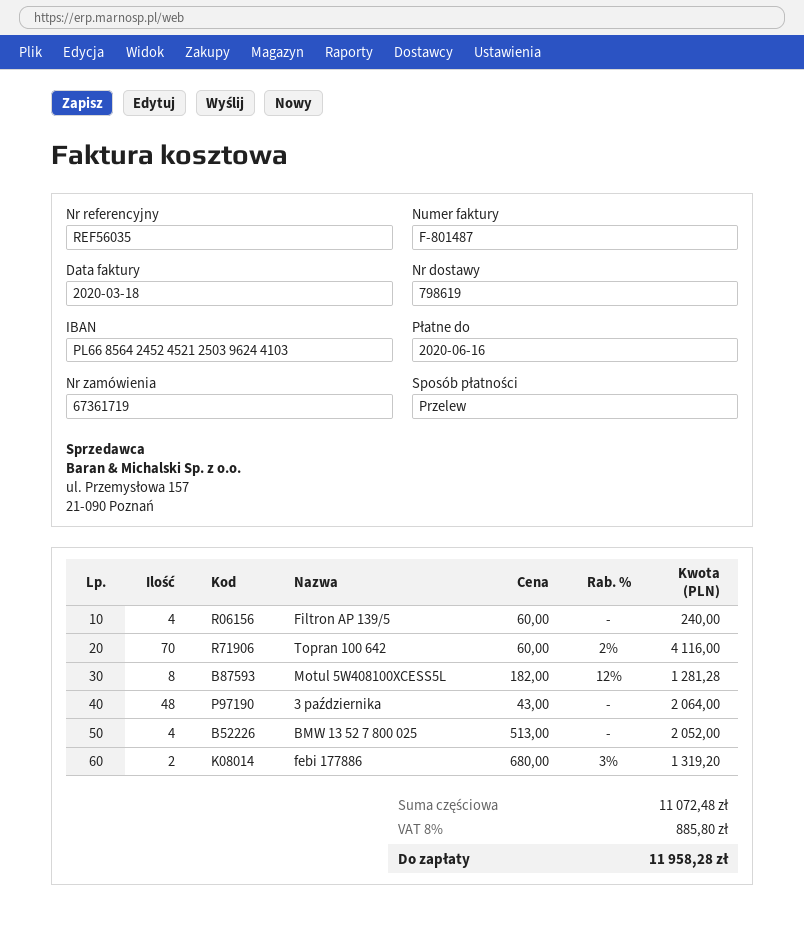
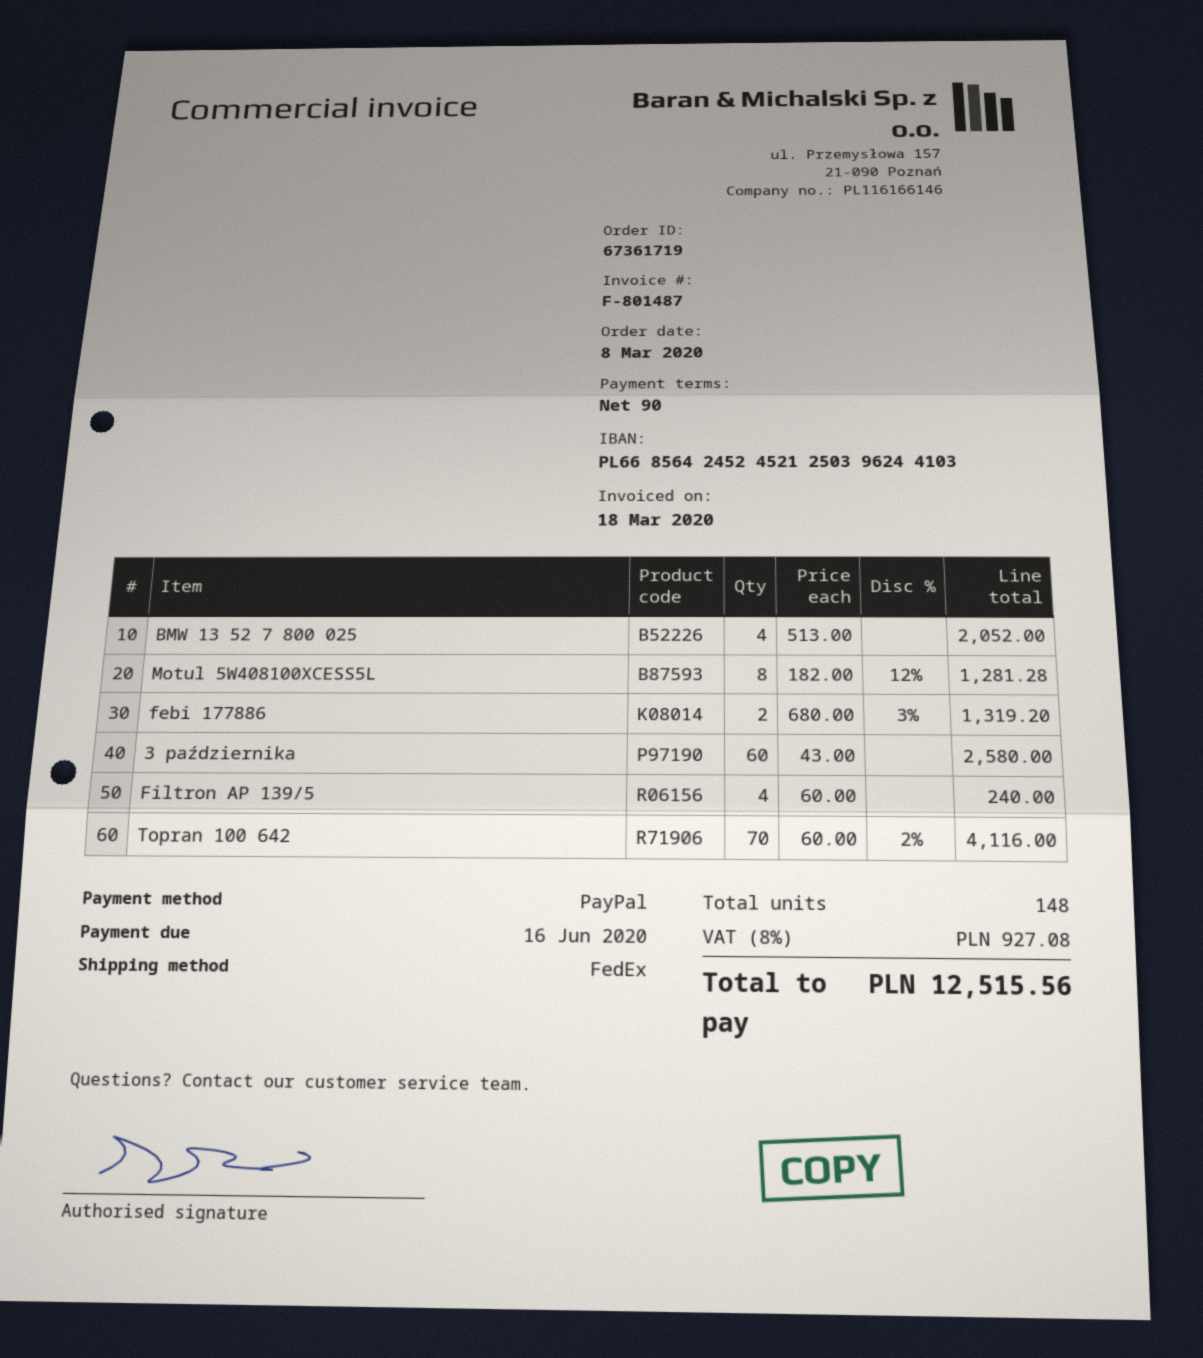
payment method: bank transfer -> PayPal
3 października: 48 x 43.00 = 2064.00 -> 60 x 43.00 = 2580.00
tax: 8% = 885.80 -> 8% = 927.08
total: 11958.28 -> 12515.56

